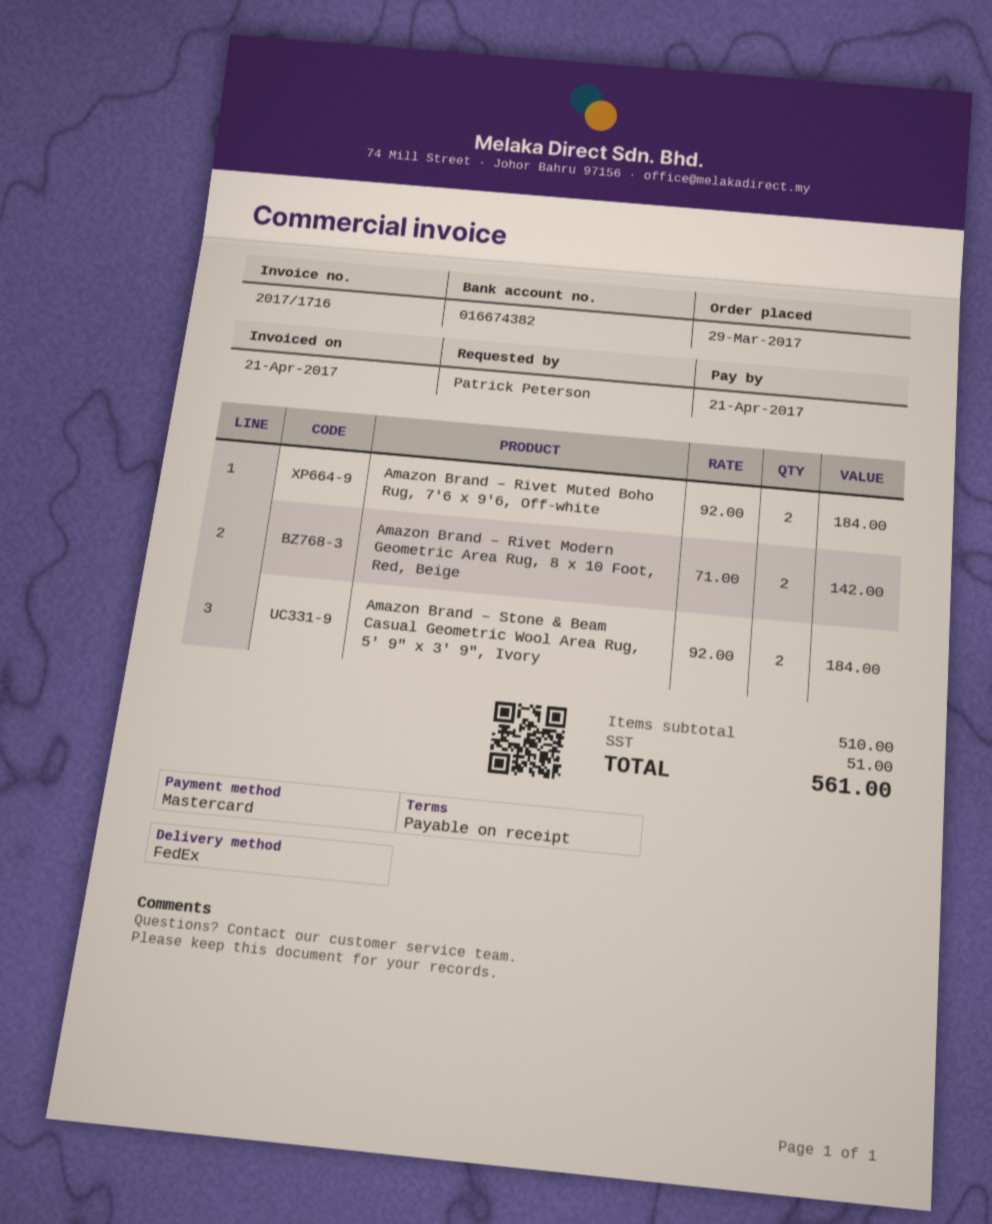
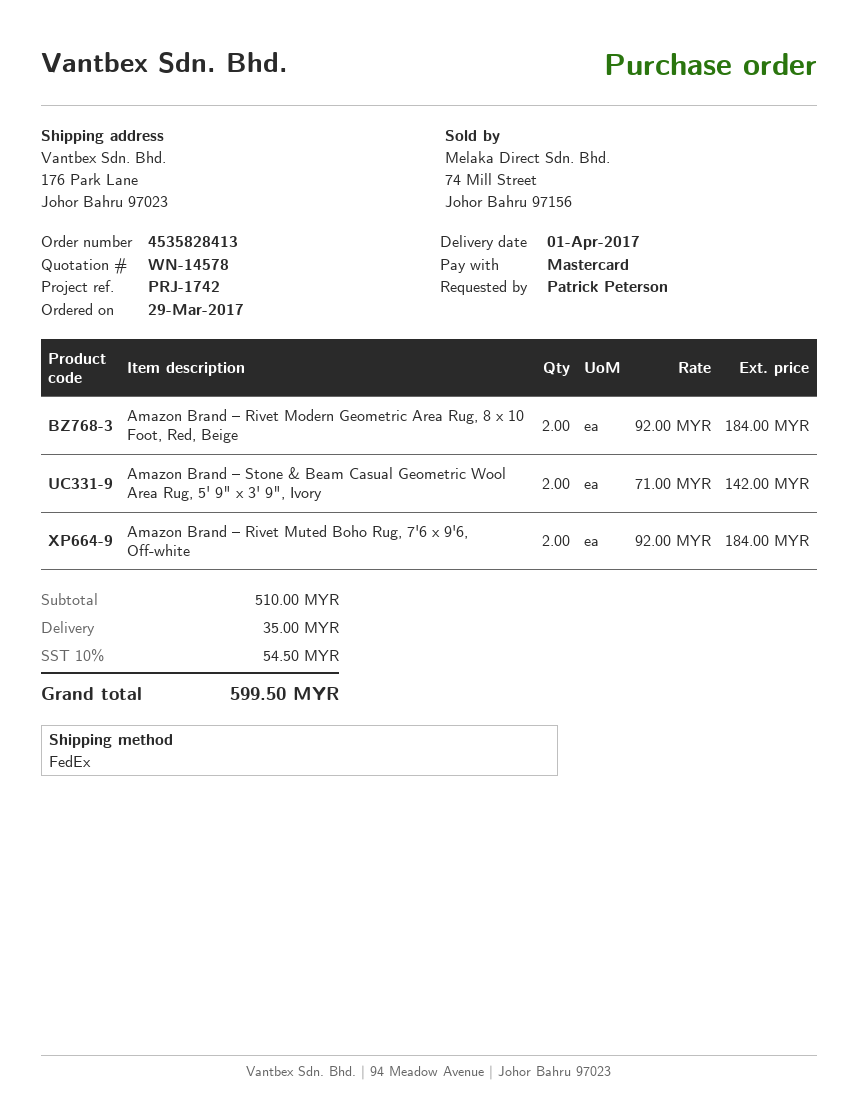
Amazon Brand – Rivet Modern Geometric Area Rug, 8 x 10 Foot, Red, Beige: 2 x 71.00 = 142.00 -> 2 x 92.00 = 184.00
Amazon Brand – Stone & Beam Casual Geometric Wool Area Rug, 5' 9" x 3' 9", Ivory: 2 x 92.00 = 184.00 -> 2 x 71.00 = 142.00
shipping: none -> 35.00
tax: 51.00 -> 54.50
total: 561.00 -> 599.50

